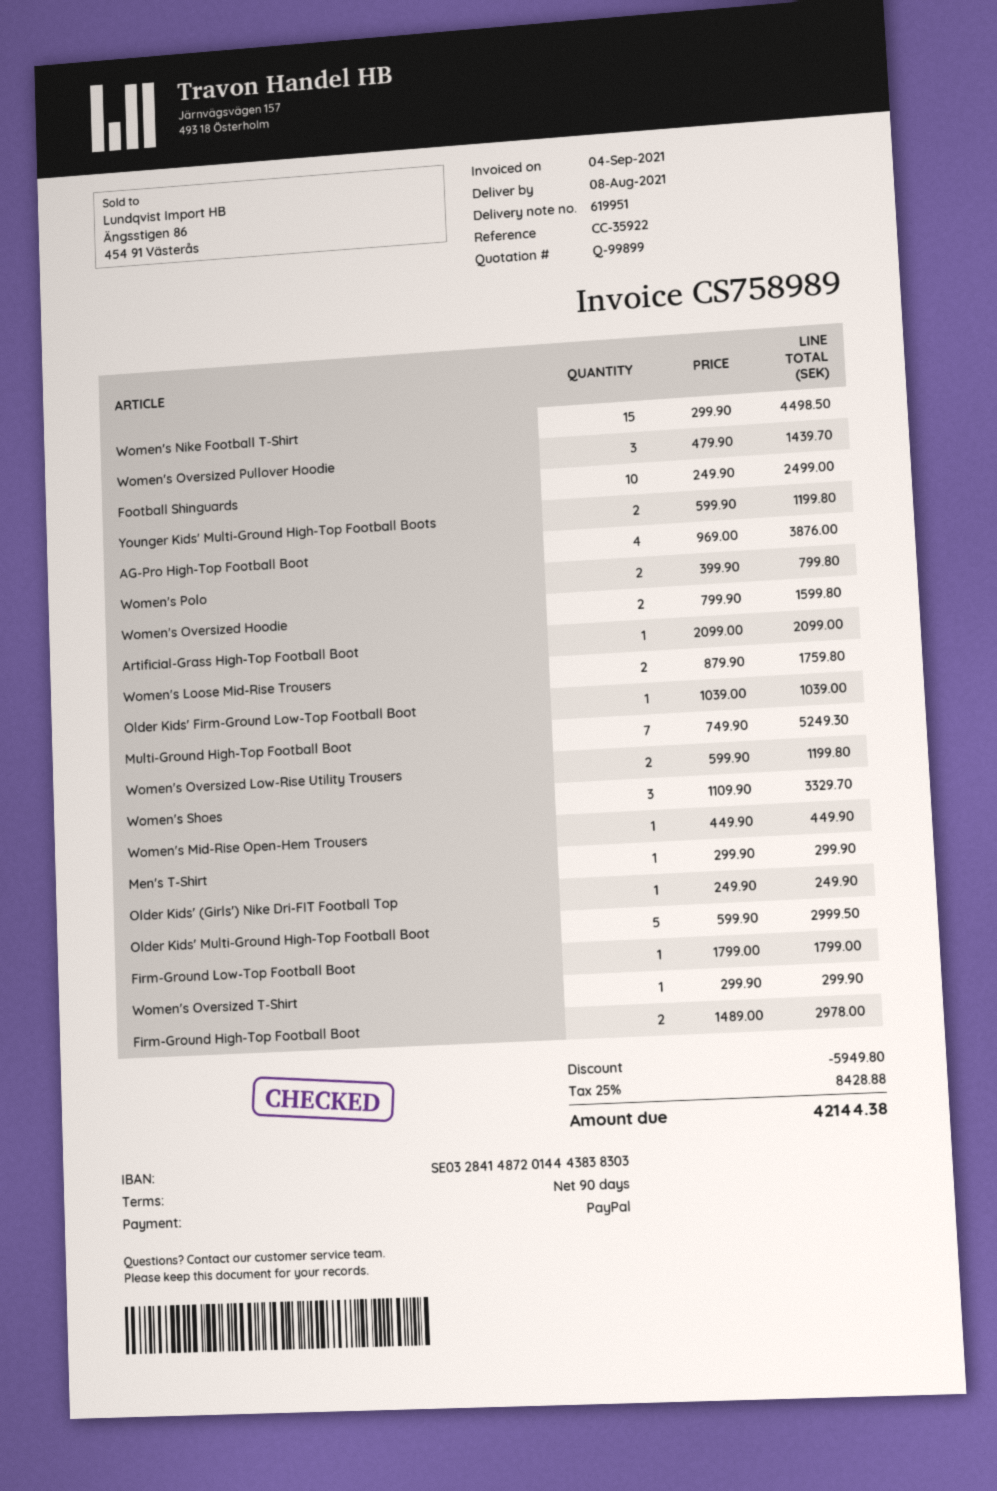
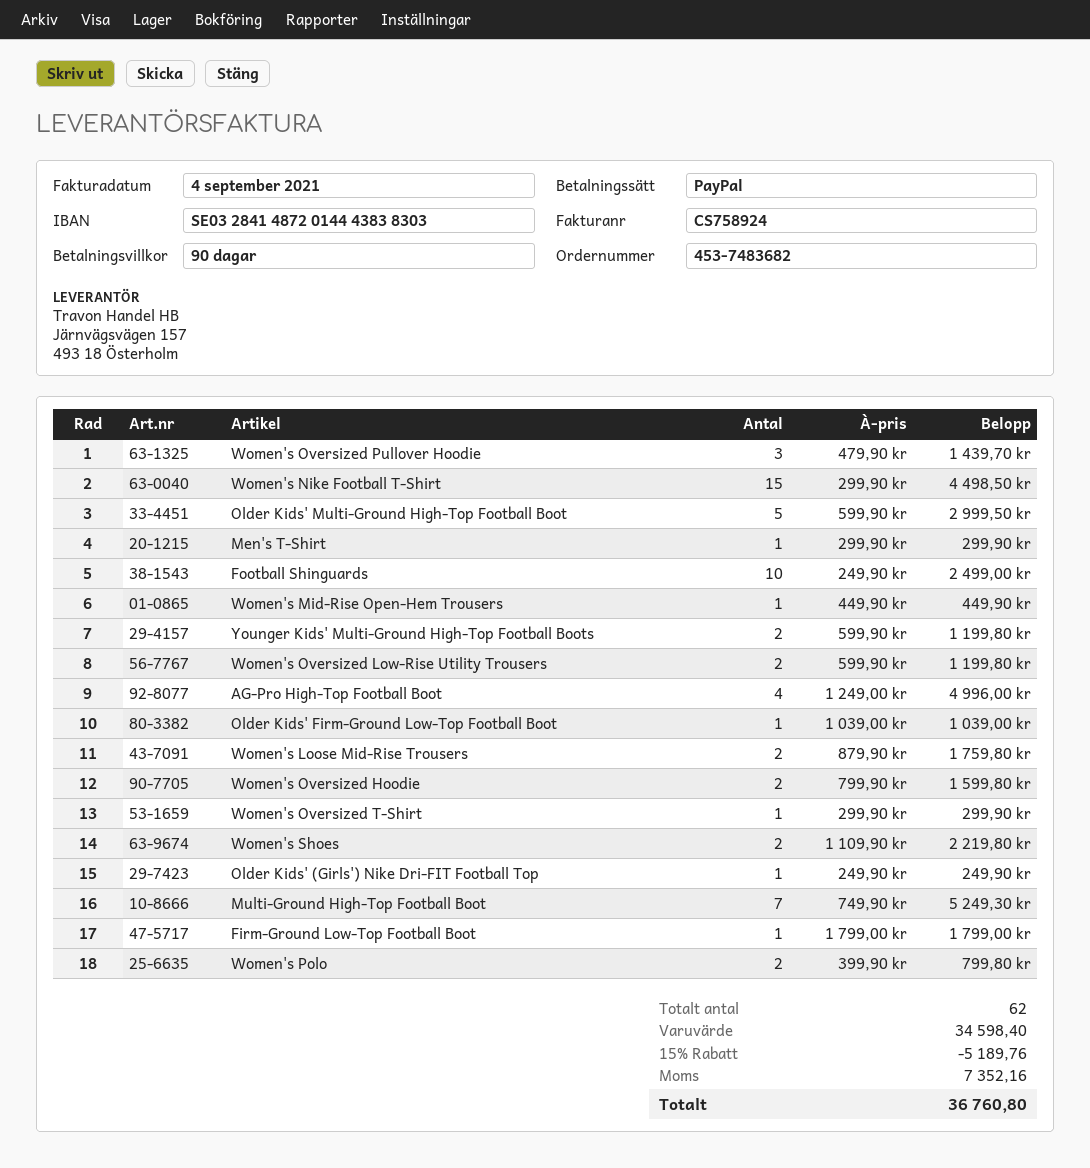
invoice number: CS758989 -> CS758924
AG-Pro High-Top Football Boot: 4 x 969.00 = 3876.00 -> 4 x 1249.00 = 4996.00
Artificial-Grass High-Top Football Boot: 1 x 2099.00 = 2099.00 -> none
Women's Shoes: 3 x 1109.90 = 3329.70 -> 2 x 1109.90 = 2219.80
Firm-Ground High-Top Football Boot: 2 x 1489.00 = 2978.00 -> none
discount: 5949.80 -> 5189.76
tax: 8428.88 -> 7352.16
total: 42144.38 -> 36760.80

